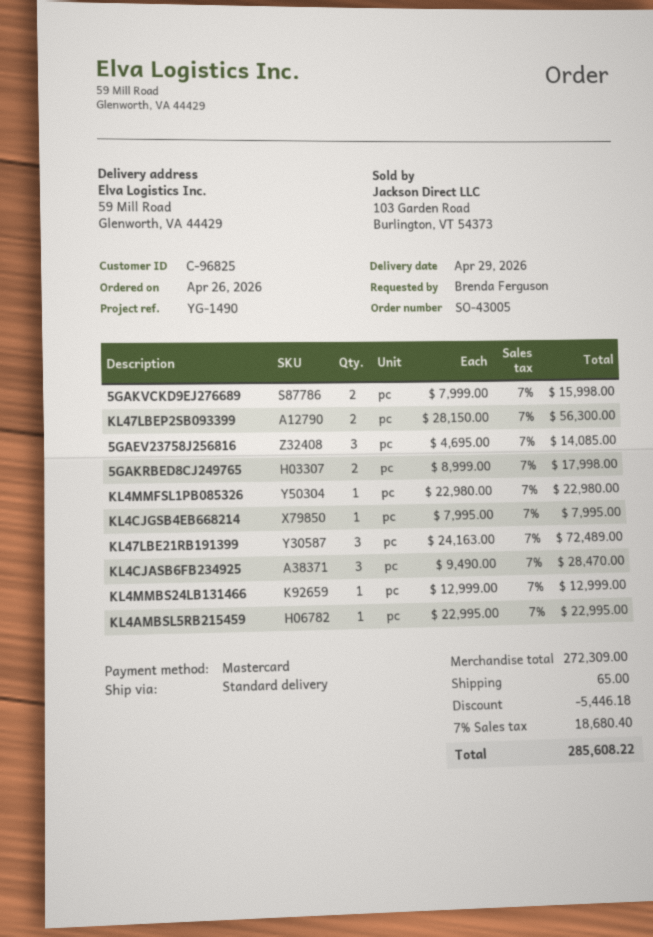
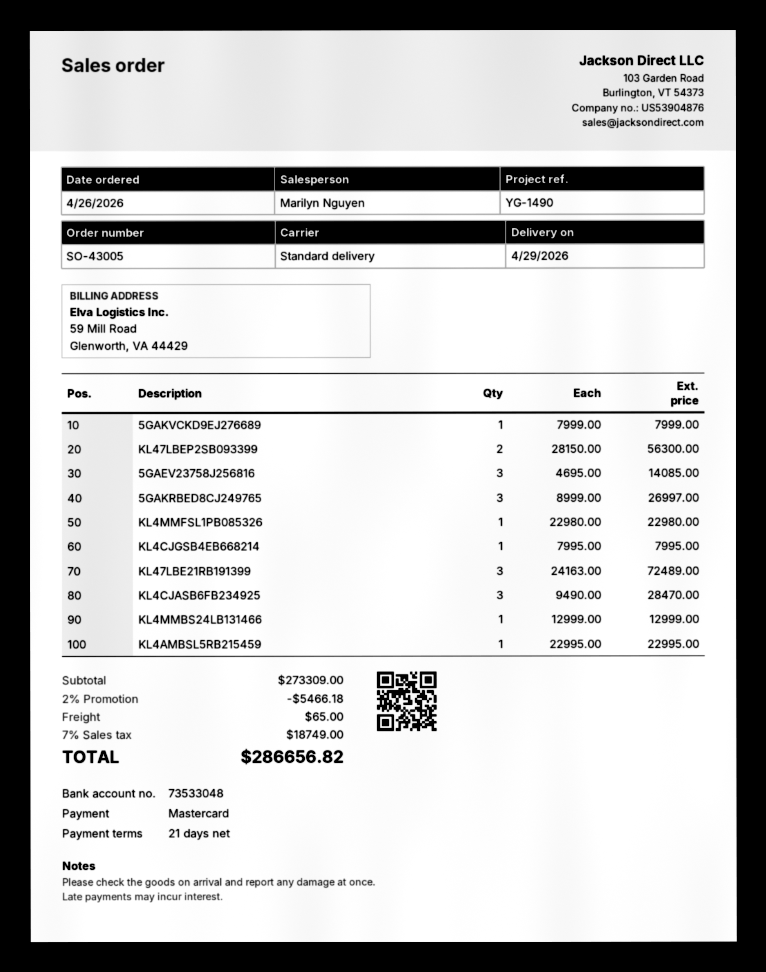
5GAKVCKD9EJ276689: 2 x 7999.00 = 15998.00 -> 1 x 7999.00 = 7999.00
5GAKRBED8CJ249765: 2 x 8999.00 = 17998.00 -> 3 x 8999.00 = 26997.00
subtotal: 272309.00 -> 273309.00
discount: 5446.18 -> 5466.18
tax: 7% = 18680.40 -> 7% = 18749.00
total: 285608.22 -> 286656.82

